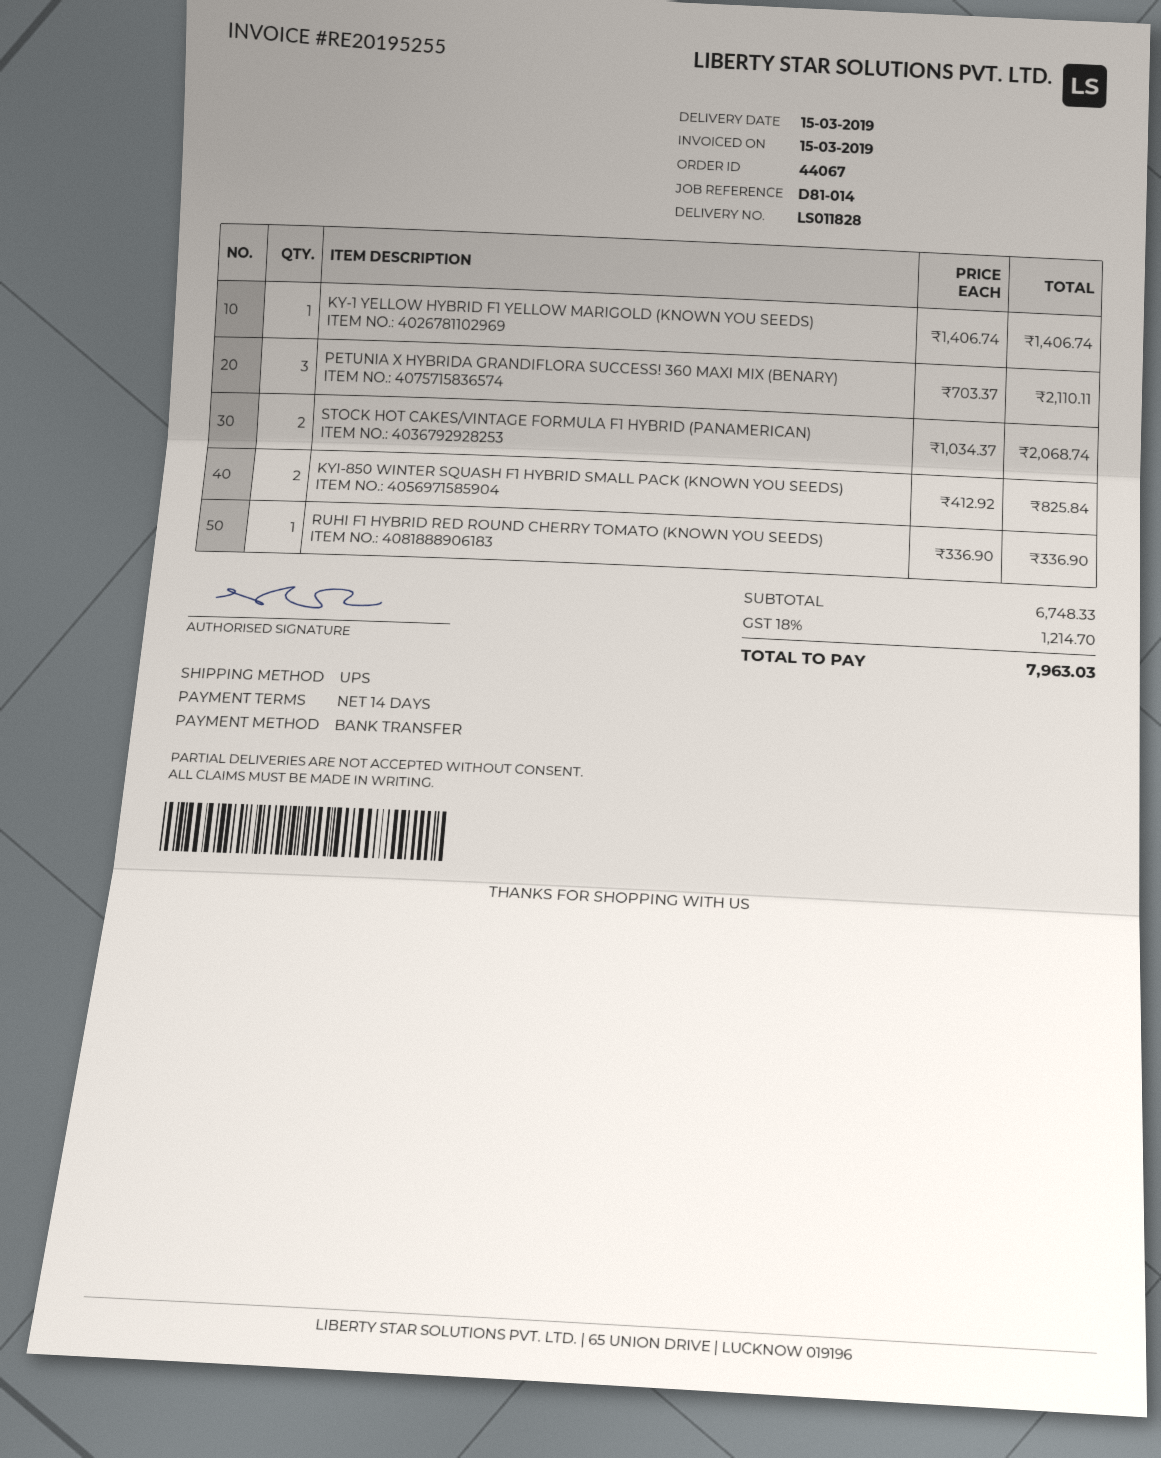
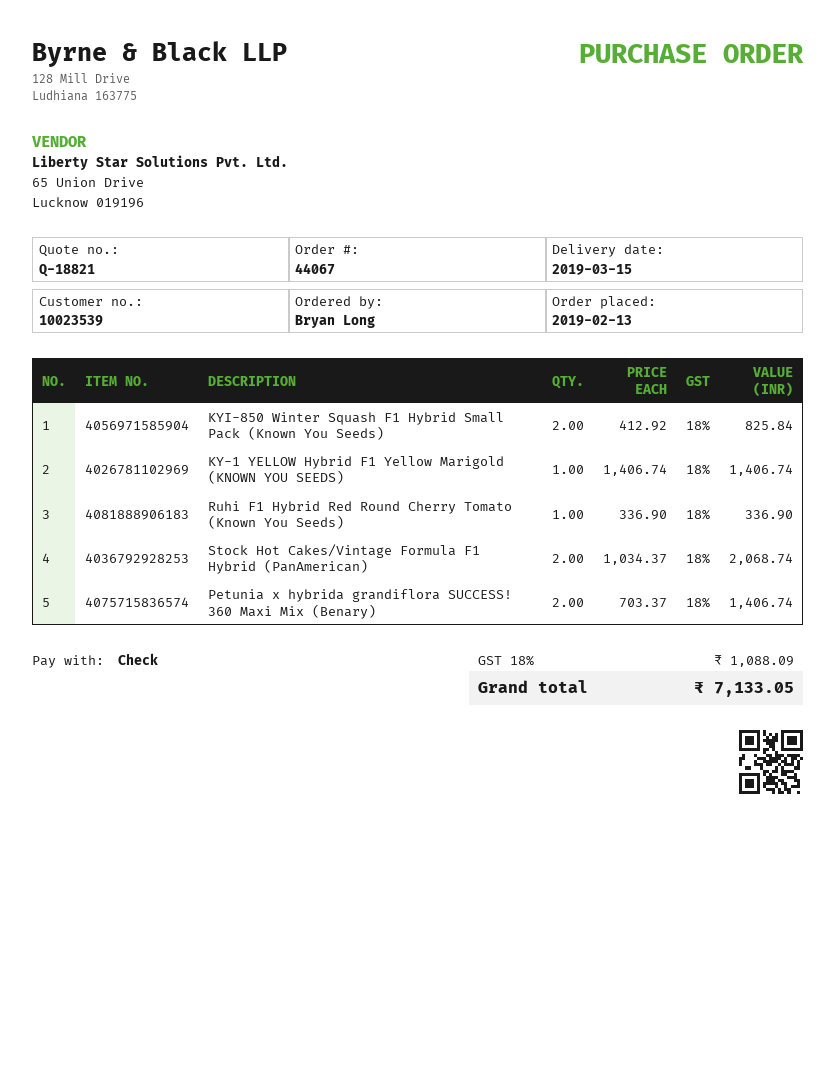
payment method: bank transfer -> cheque
PETUNIA X HYBRIDA GRANDIFLORA SUCCESS! 360 MAXI MIX (BENARY): 3 x 703.37 = 2110.11 -> 2 x 703.37 = 1406.74
tax: 18% = 1214.70 -> 18% = 1088.09
total: 7963.03 -> 7133.05

